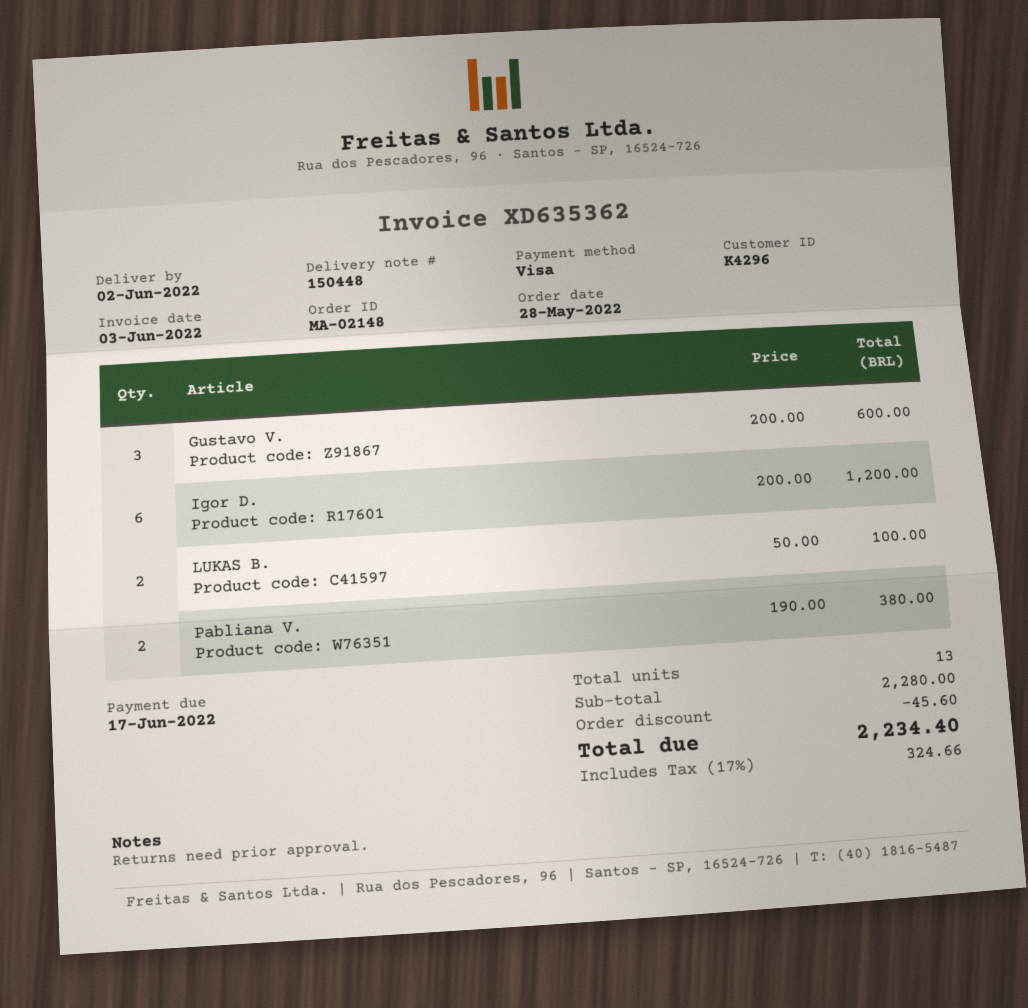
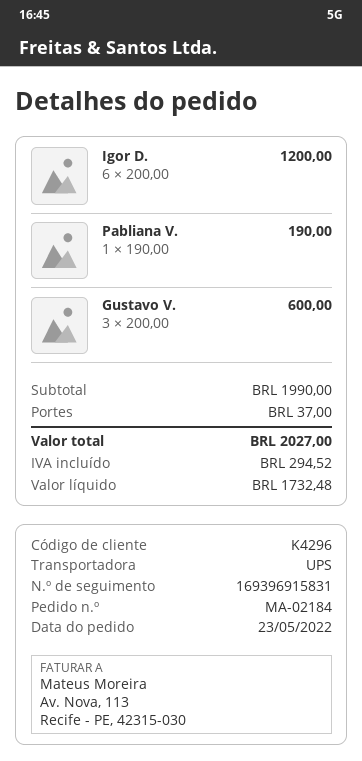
order number: MA-02148 -> MA-02184
order date: 2022-05-28 -> 2022-05-23
LUKAS B.: 2 x 50.00 = 100.00 -> none
Pabliana V.: 2 x 190.00 = 380.00 -> 1 x 190.00 = 190.00
subtotal: 2280.00 -> 1990.00
discount: 45.60 -> none
shipping: none -> 37.00
tax: 324.66 -> 294.52
total: 2234.40 -> 2027.00

